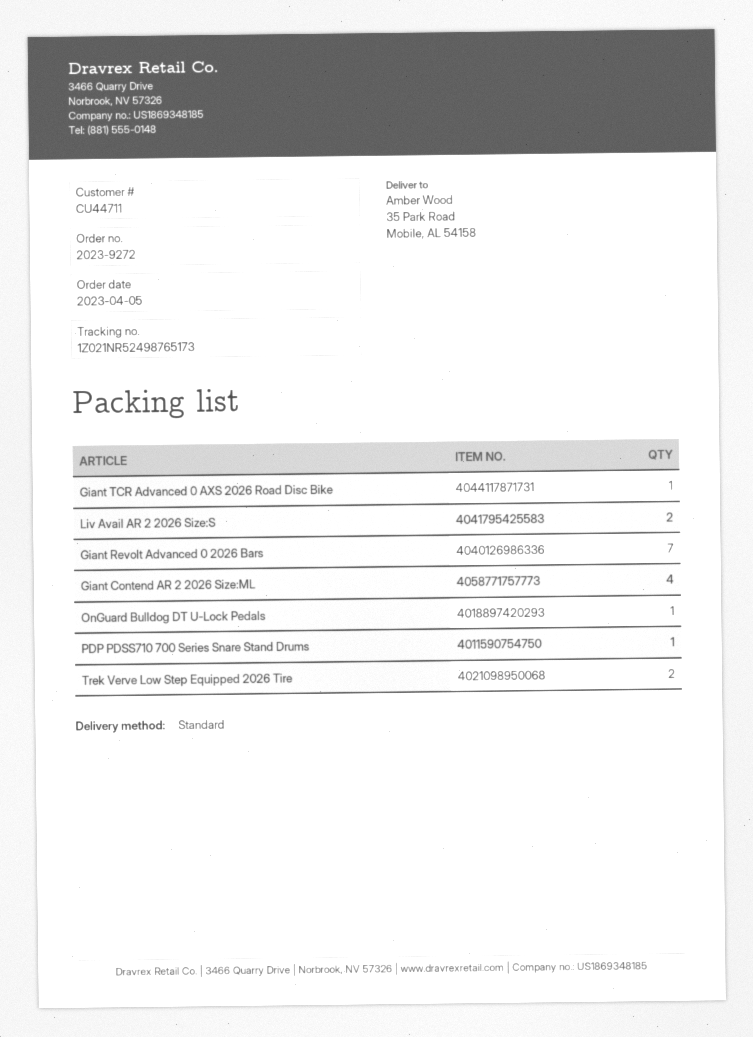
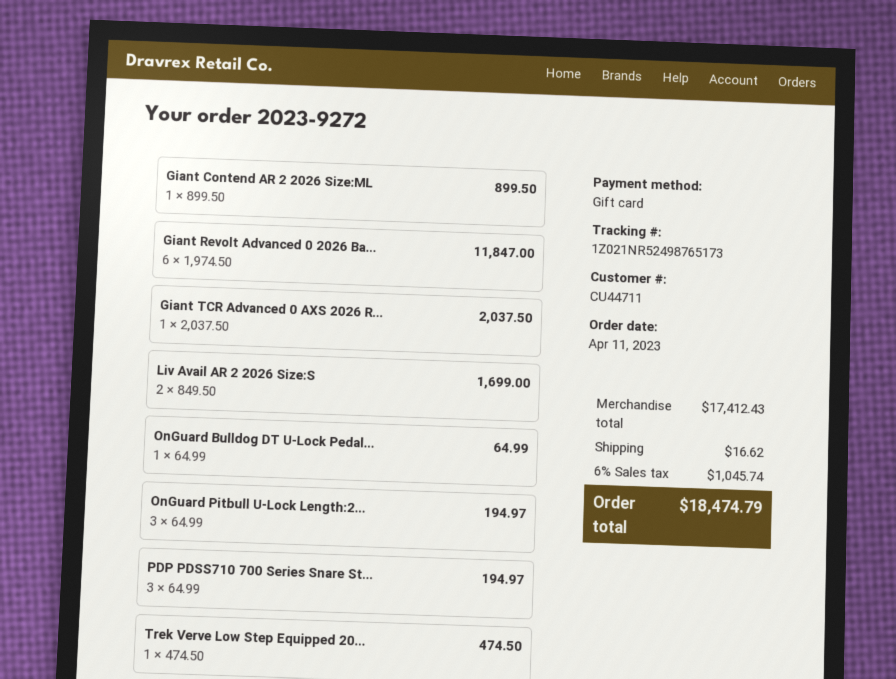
order date: 2023-04-05 -> 2023-04-11
Giant Revolt Advanced 0 2026 Bars: 7 -> 6
Giant Contend AR 2 2026 Size:ML: 4 -> 1
PDP PDSS710 700 Series Snare Stand Drums: 1 -> 3
Trek Verve Low Step Equipped 2026 Tire: 2 -> 1
OnGuard Pitbull U-Lock Length:2...: none -> 3

